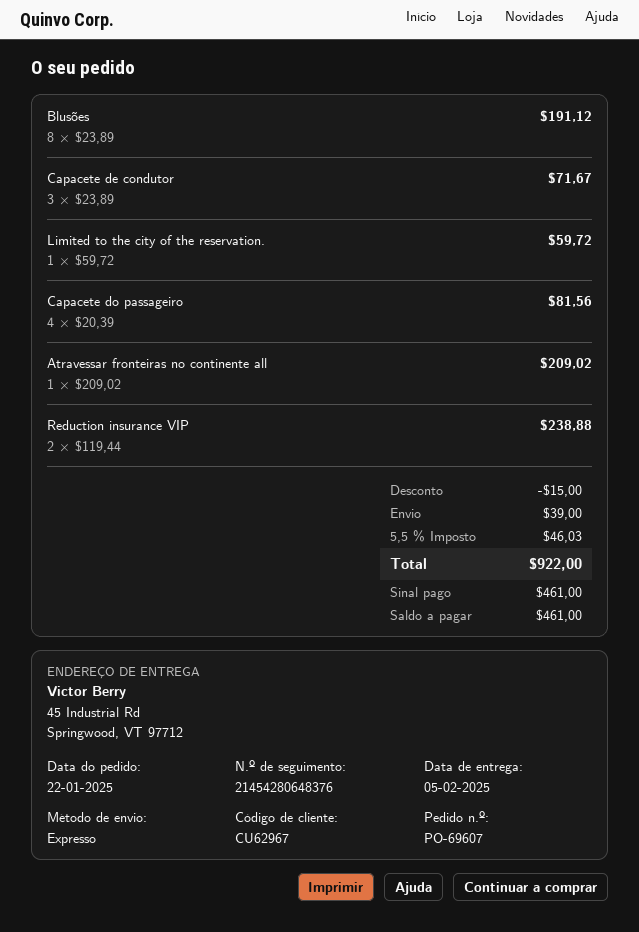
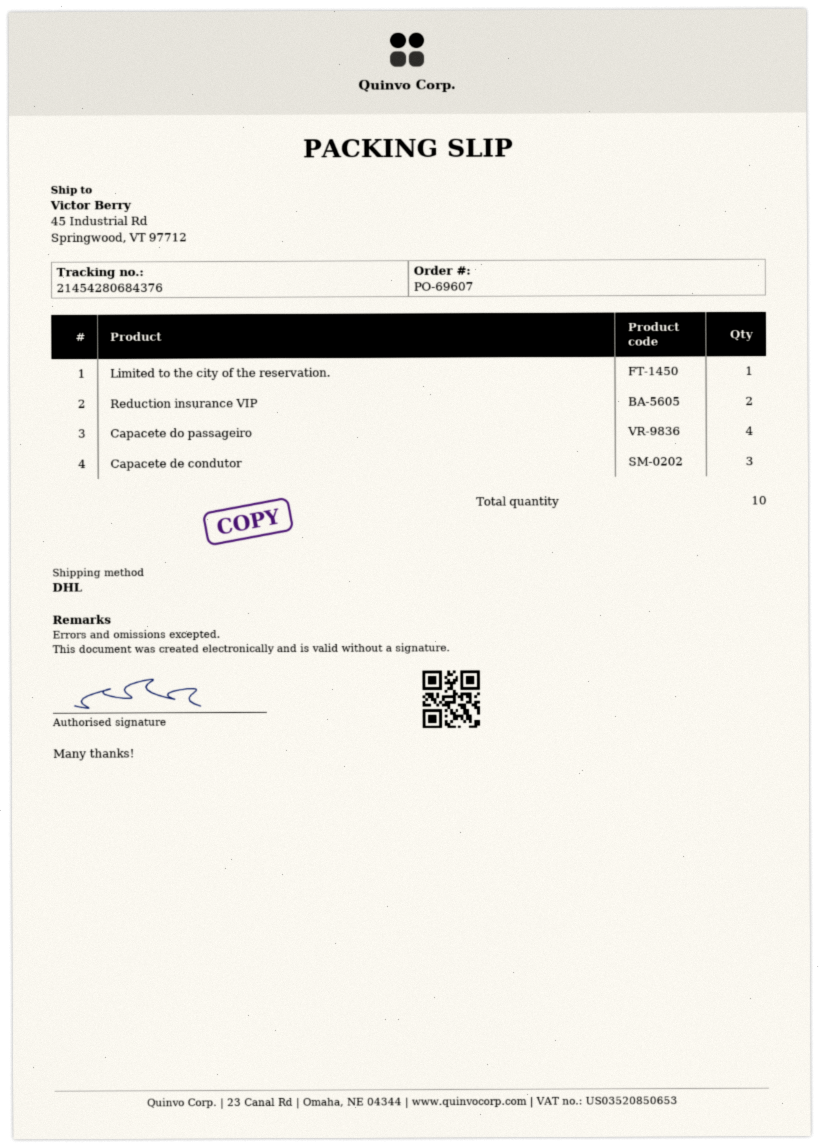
shipping method: express -> DHL
tracking number: 21454280648376 -> 21454280684376
Blusões: 8 -> none
Atravessar fronteiras no continente all: 1 -> none

